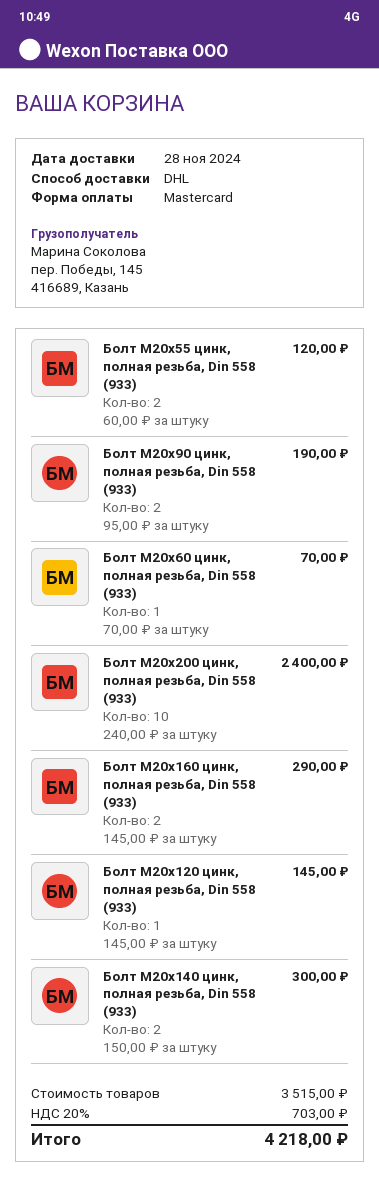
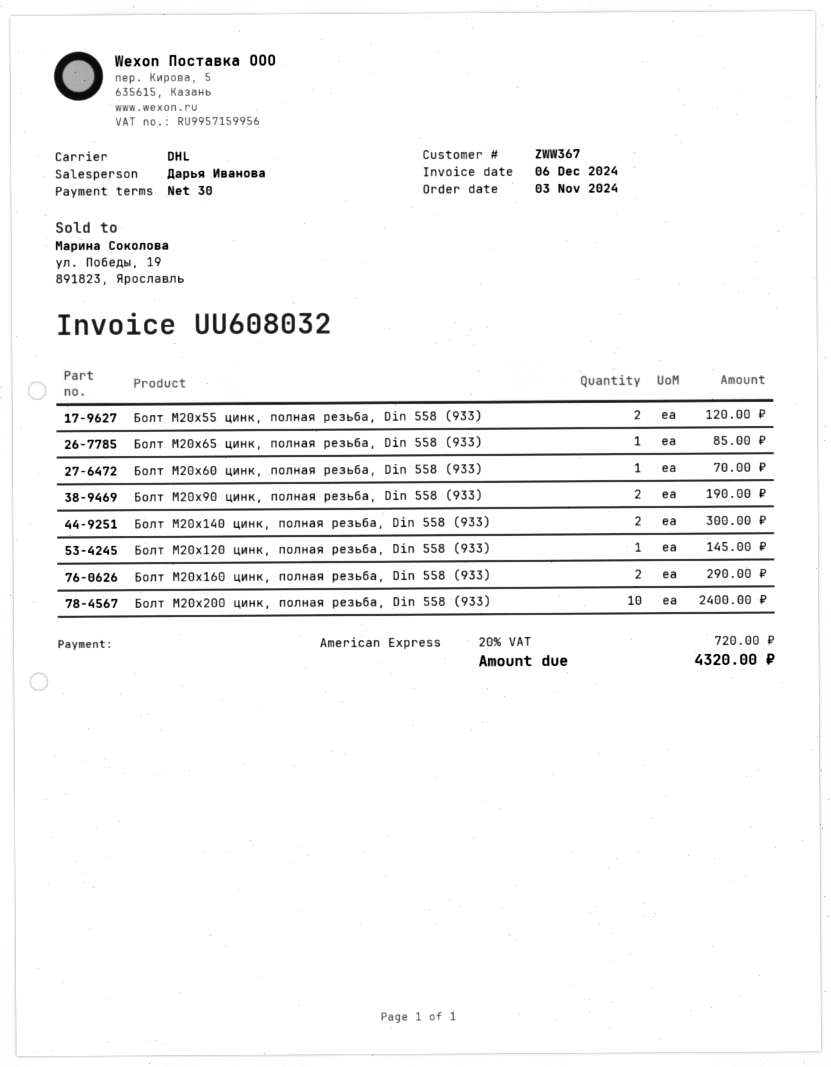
payment method: Mastercard -> American Express
Болт М20х65 цинк, полная резьба, Din 558 (933): none -> 1 for 85.00
tax: 20% = 703.00 -> 20% = 720.00
total: 4218.00 -> 4320.00

